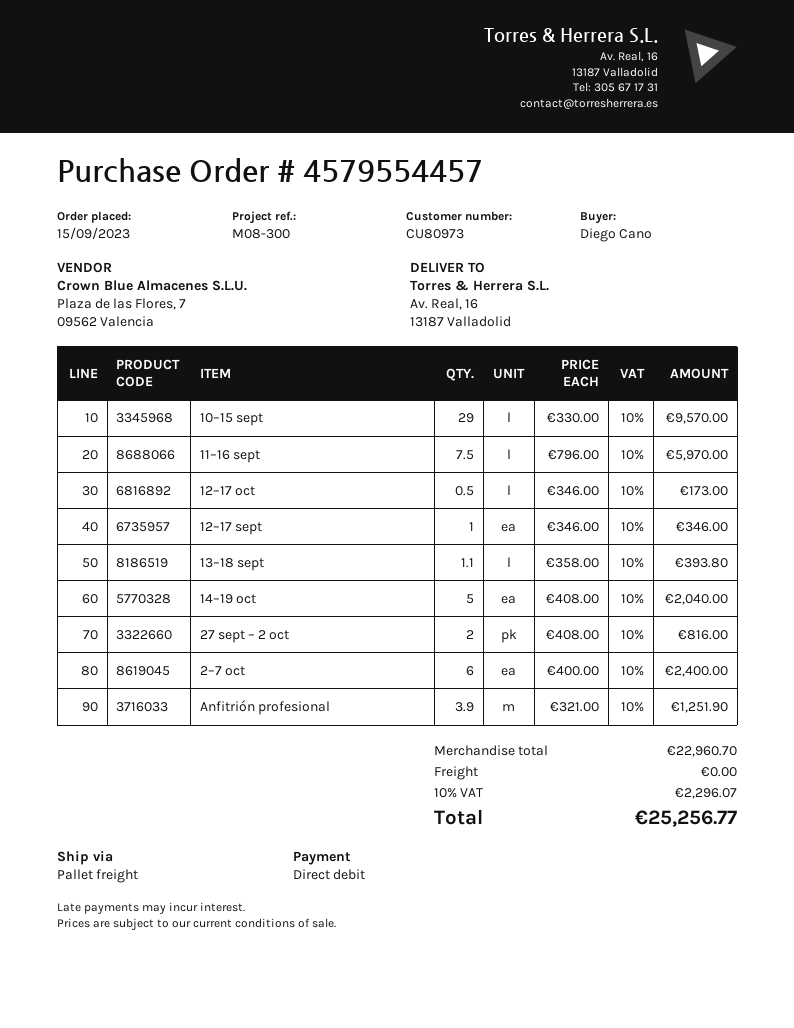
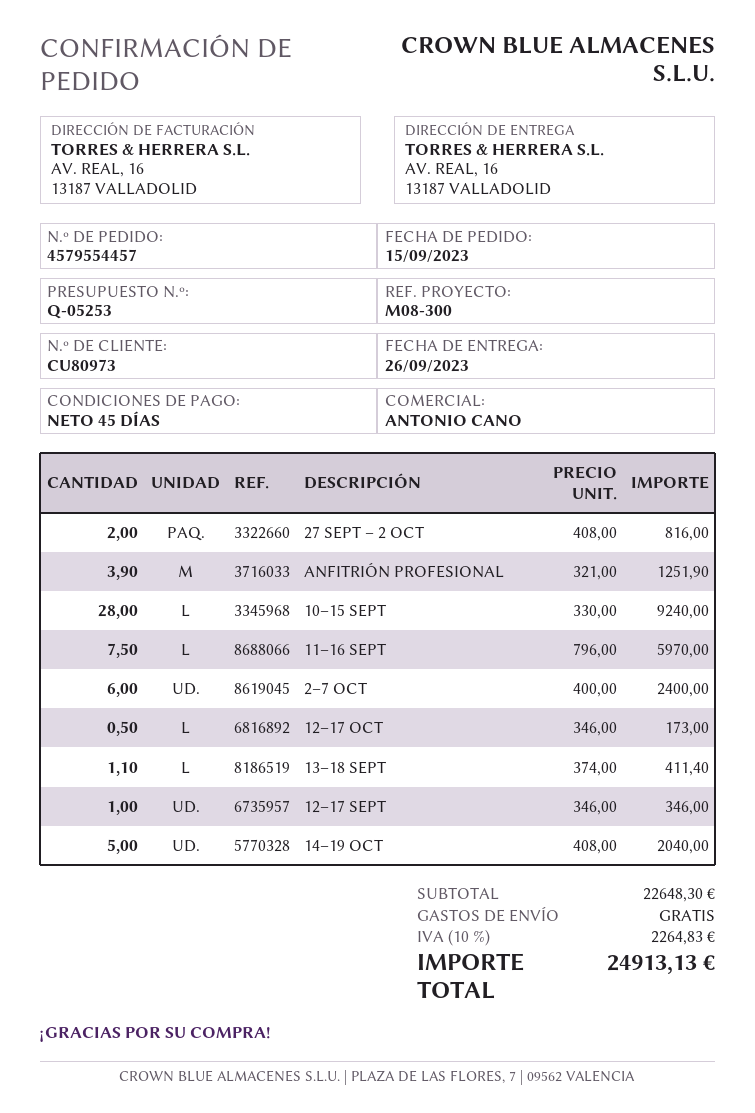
10–15 sept: 29 x 330.00 = 9570.00 -> 28 x 330.00 = 9240.00
13–18 sept: 1.1 x 358.00 = 393.80 -> 1.1 x 374.00 = 411.40
subtotal: 22960.70 -> 22648.30
tax: 10% = 2296.07 -> 10% = 2264.83
total: 25256.77 -> 24913.13

